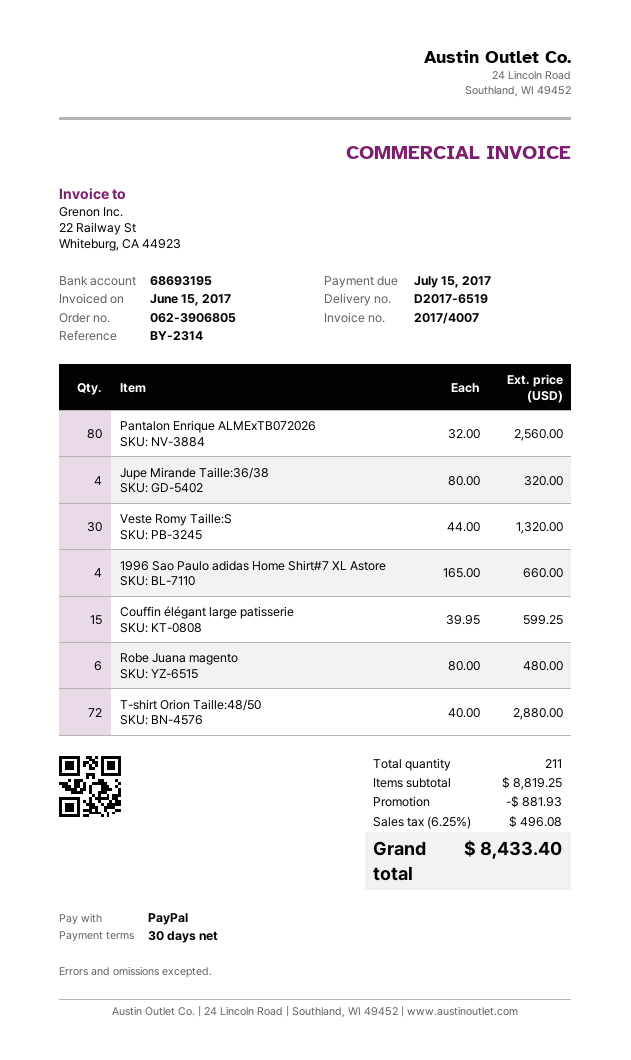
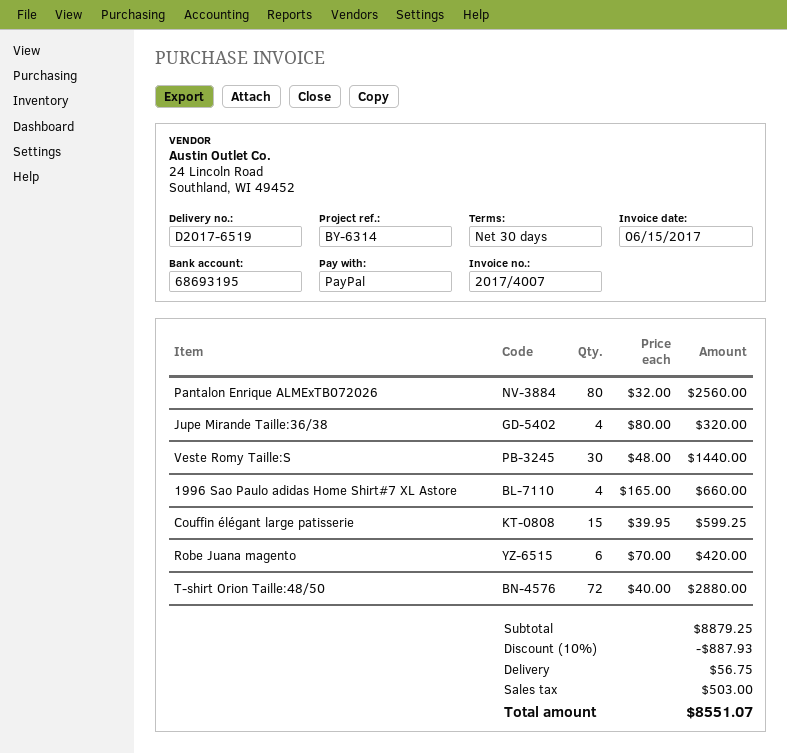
reference: BY-2314 -> BY-6314
Veste Romy Taille:S: 30 x 44.00 = 1320.00 -> 30 x 48.00 = 1440.00
Robe Juana magento: 6 x 80.00 = 480.00 -> 6 x 70.00 = 420.00
subtotal: 8819.25 -> 8879.25
discount: 881.93 -> 887.93
shipping: none -> 56.75
tax: 496.08 -> 503.00
total: 8433.40 -> 8551.07

